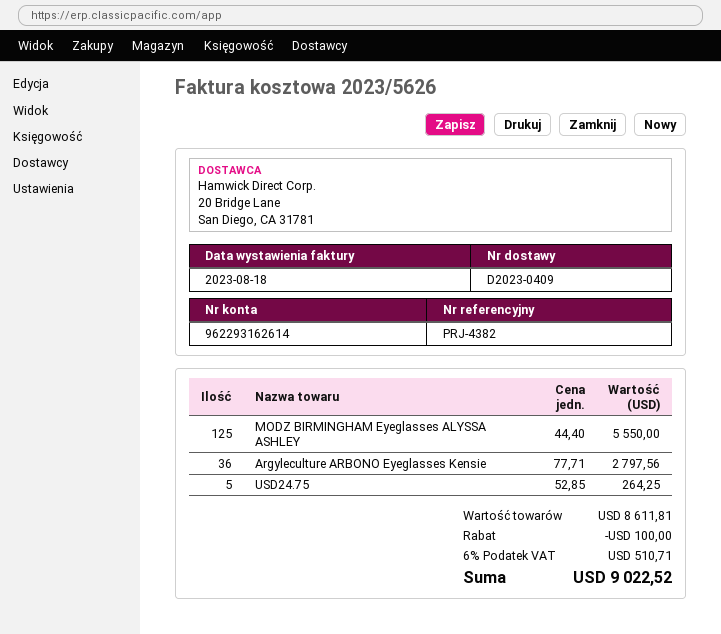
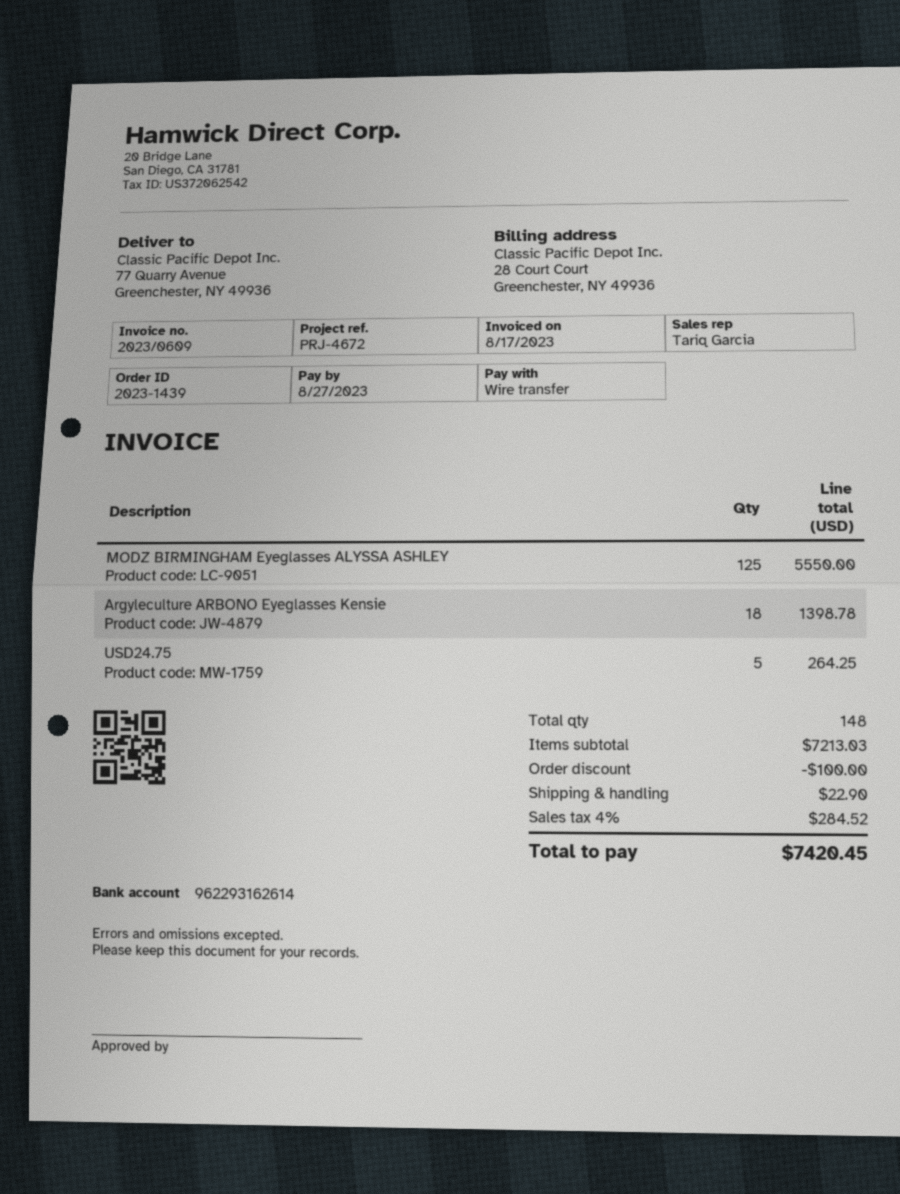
invoice number: 2023/5626 -> 2023/0609
invoice date: 2023-08-18 -> 2023-08-17
reference: PRJ-4382 -> PRJ-4672
Argyleculture ARBONO Eyeglasses Kensie: 36 for 2797.56 -> 18 for 1398.78
subtotal: 8611.81 -> 7213.03
shipping: none -> 22.90
tax: 6% = 510.71 -> 4% = 284.52
total: 9022.52 -> 7420.45

